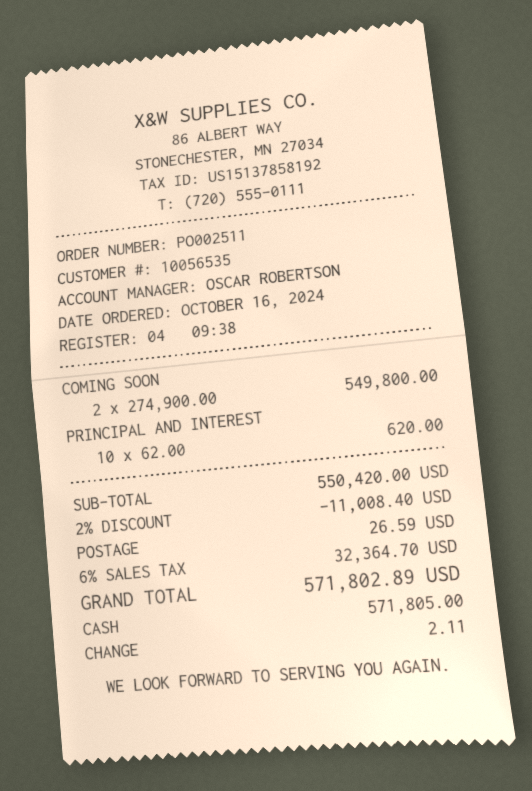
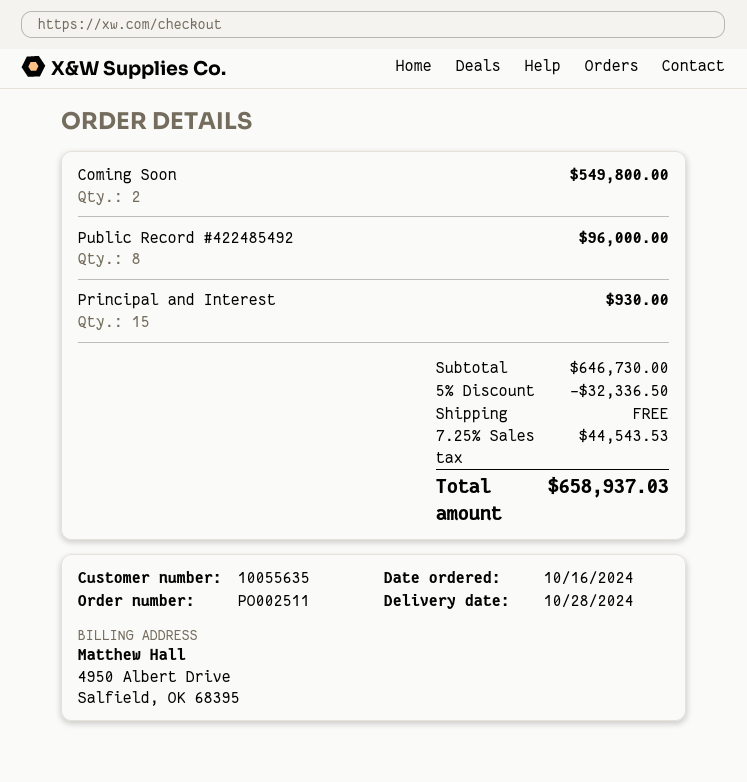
customer number: 10056535 -> 10055635
PRINCIPAL AND INTEREST: 10 for 620.00 -> 15 for 930.00
Public Record #422485492: none -> 8 for 96000.00
subtotal: 550420.00 -> 646730.00
discount: 2% = 11008.40 -> 5% = 32336.50
shipping: 26.59 -> 0.00
tax: 6% = 32364.70 -> 7.25% = 44543.53
total: 571802.89 -> 658937.03

